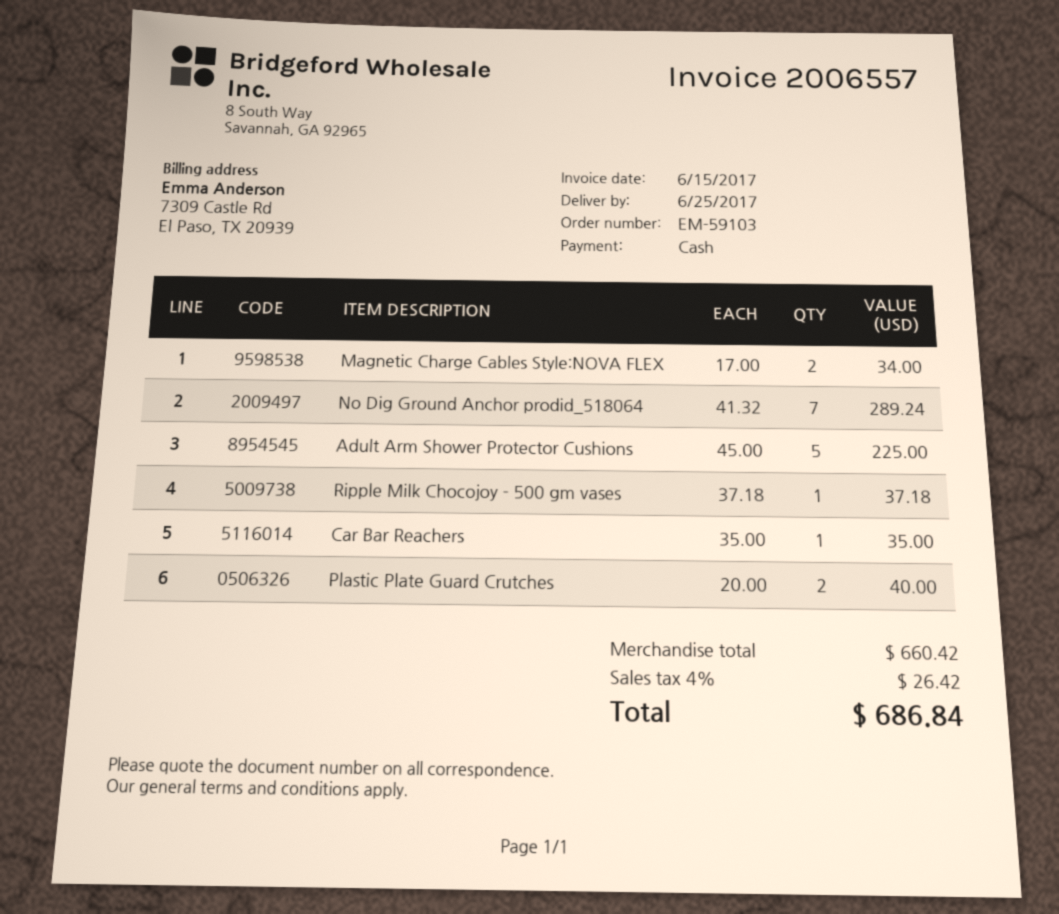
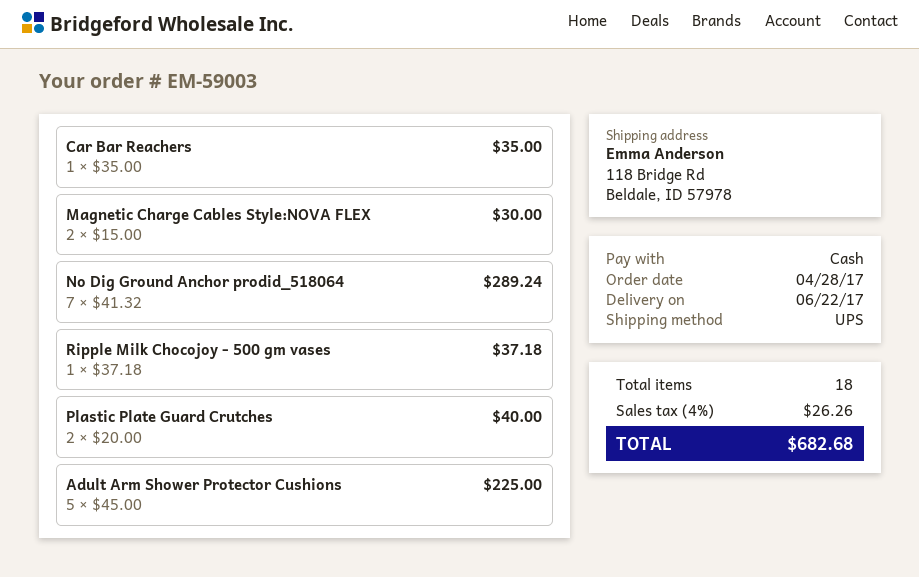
order number: EM-59103 -> EM-59003
delivery date: 2017-06-25 -> 2017-06-22
Magnetic Charge Cables Style:NOVA FLEX: 2 x 17.00 = 34.00 -> 2 x 15.00 = 30.00
tax: 4% = 26.42 -> 4% = 26.26
total: 686.84 -> 682.68

